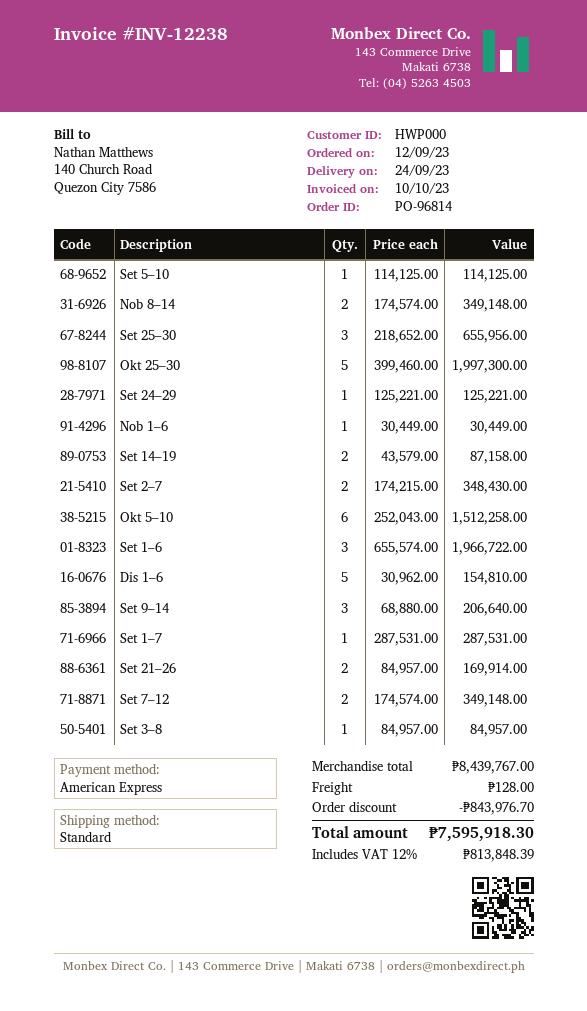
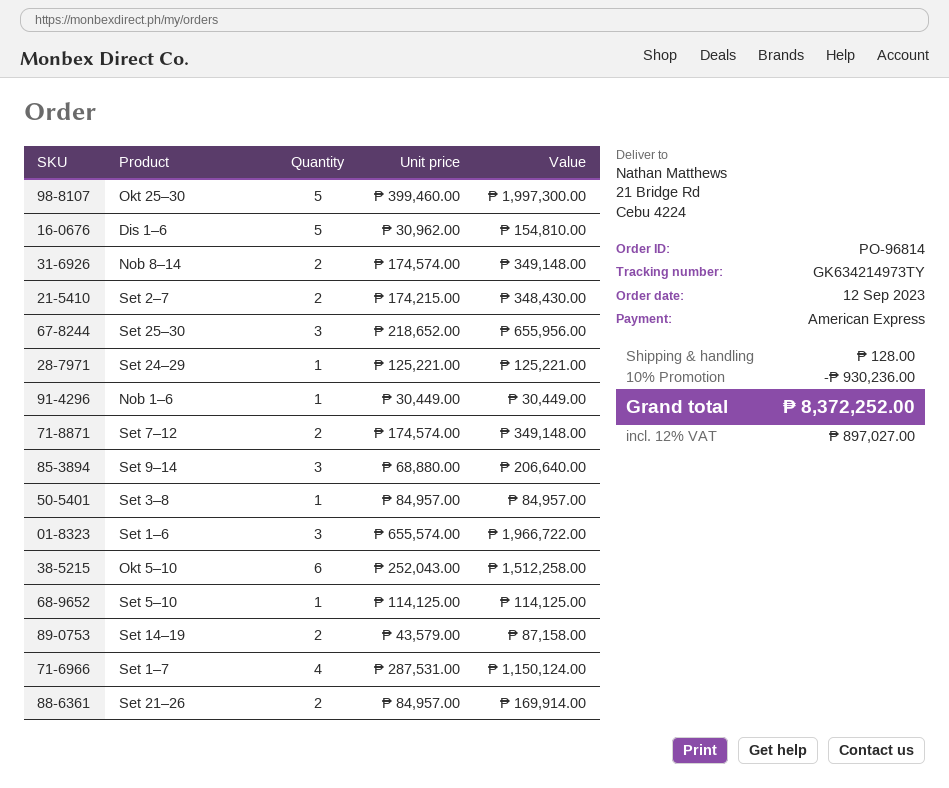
Set 1–7: 1 x 287531.00 = 287531.00 -> 4 x 287531.00 = 1150124.00
discount: 843976.70 -> 930236.00
tax: 12% = 813848.39 -> 12% = 897027.00
total: 7595918.30 -> 8372252.00

